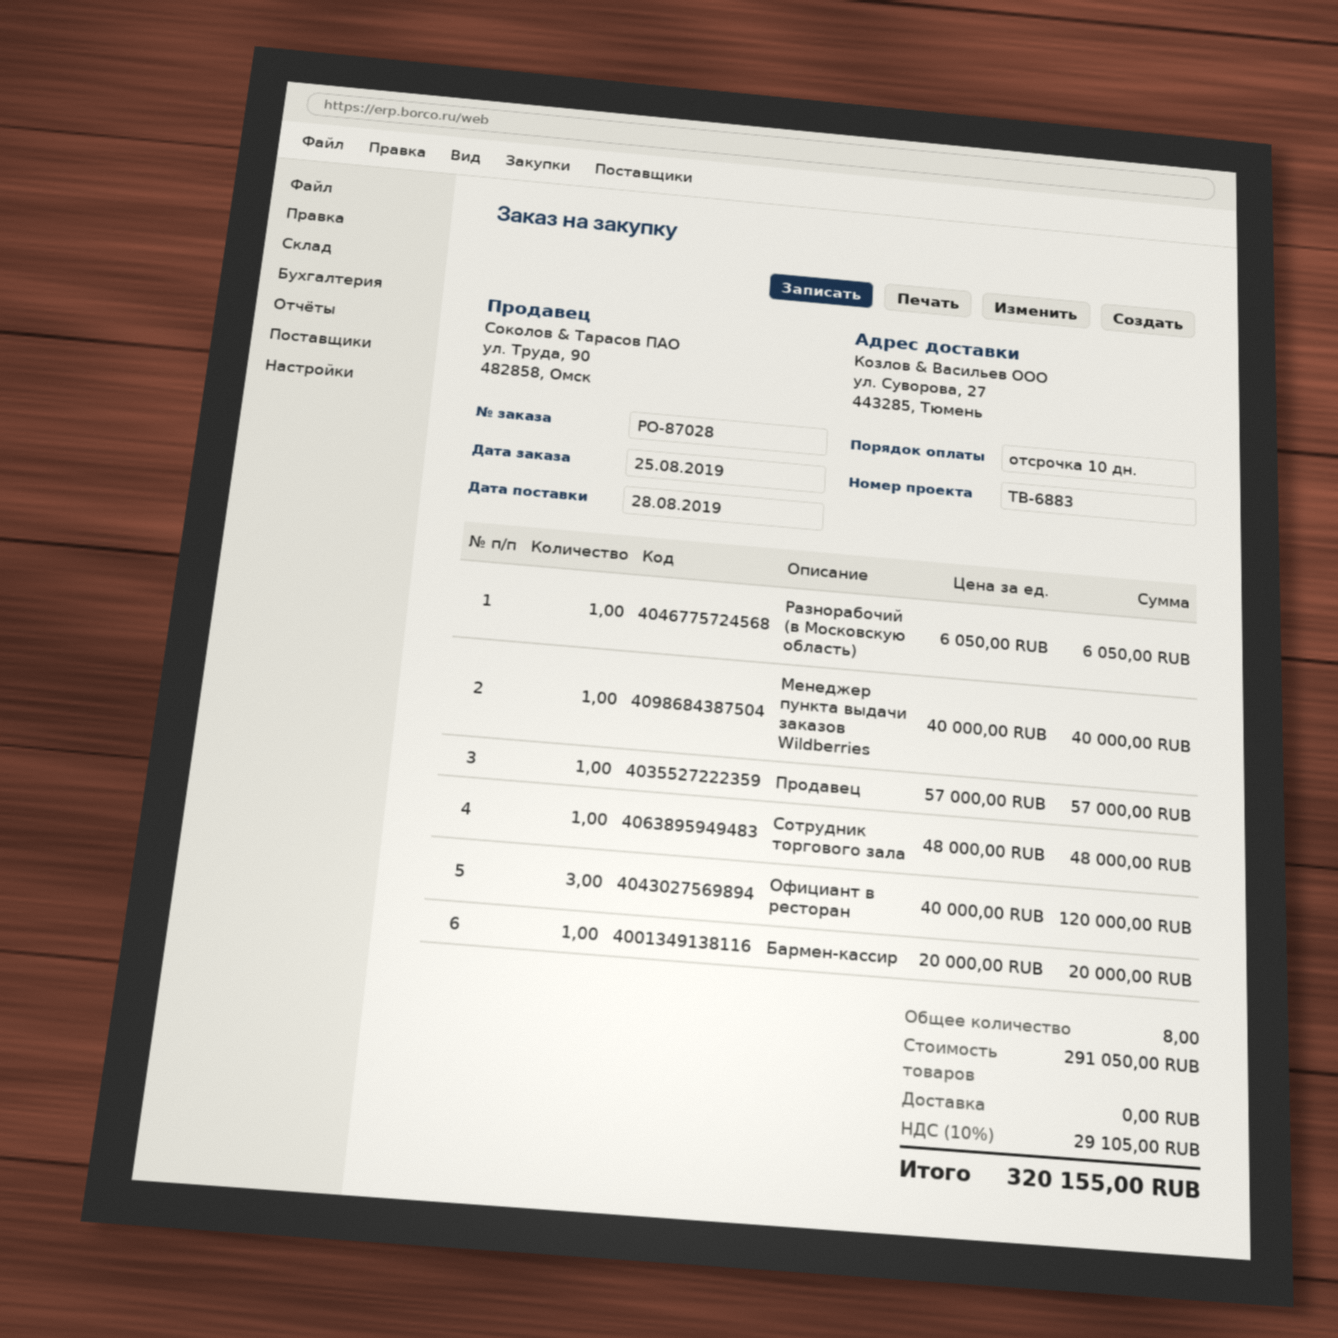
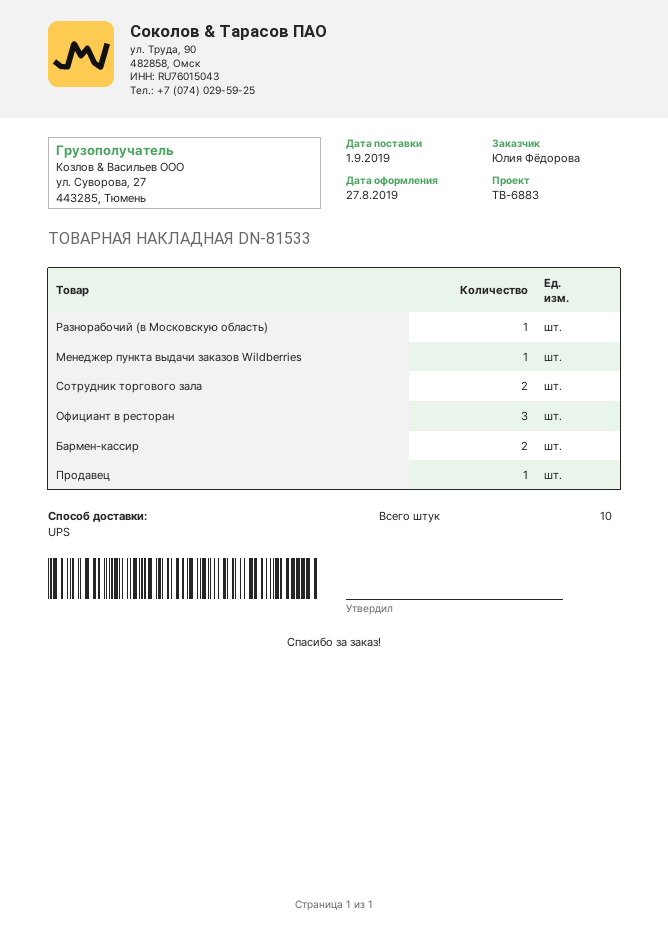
order date: 2019-08-25 -> 2019-08-27
delivery date: 2019-08-28 -> 2019-09-01
Сотрудник торгового зала: 1 -> 2
Бармен-кассир: 1 -> 2
total quantity: 8 -> 10

